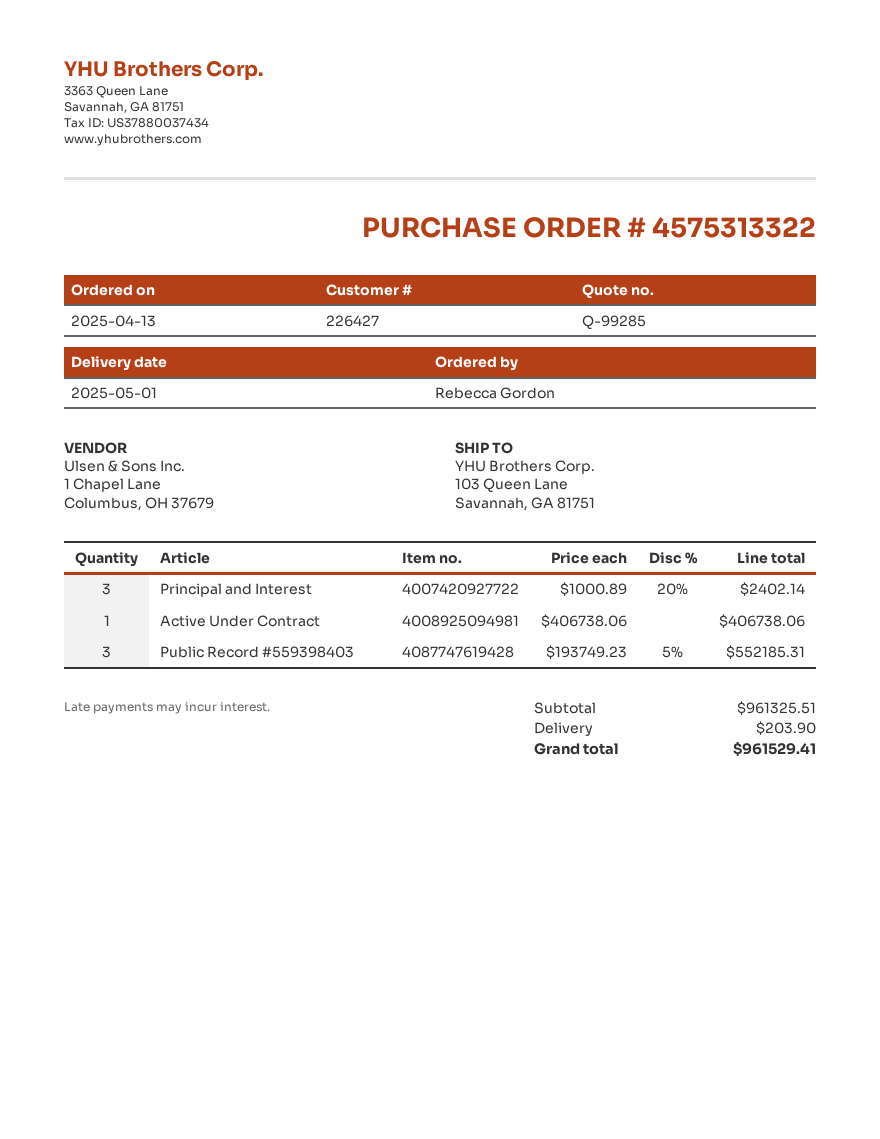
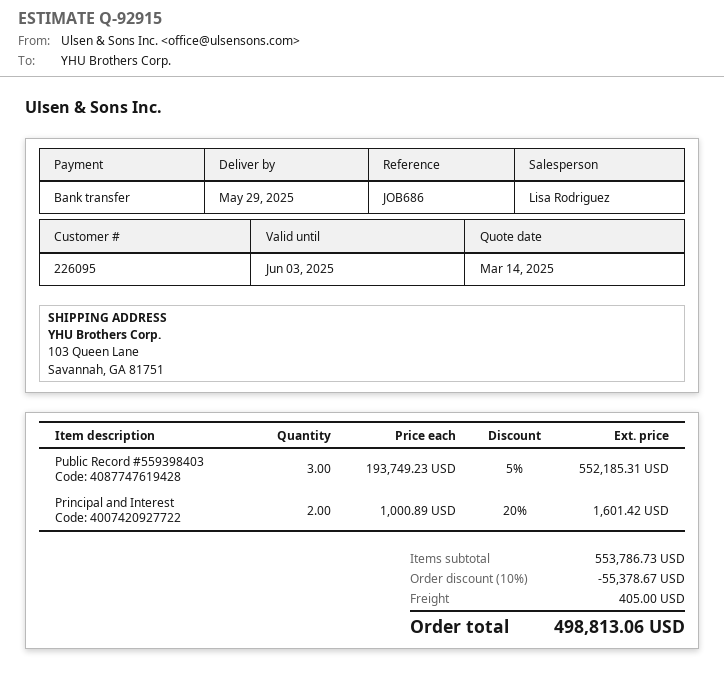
quote number: Q-99285 -> Q-92915
delivery date: 2025-05-01 -> 2025-05-29
customer number: 226427 -> 226095
Principal and Interest: 3 x 1000.89 - 20% = 2402.14 -> 2 x 1000.89 - 20% = 1601.42
Active Under Contract: 1 x 406738.06 = 406738.06 -> none
subtotal: 961325.51 -> 553786.73
discount: none -> 10% = 55378.67
shipping: 203.90 -> 405.00
total: 961529.41 -> 498813.06

